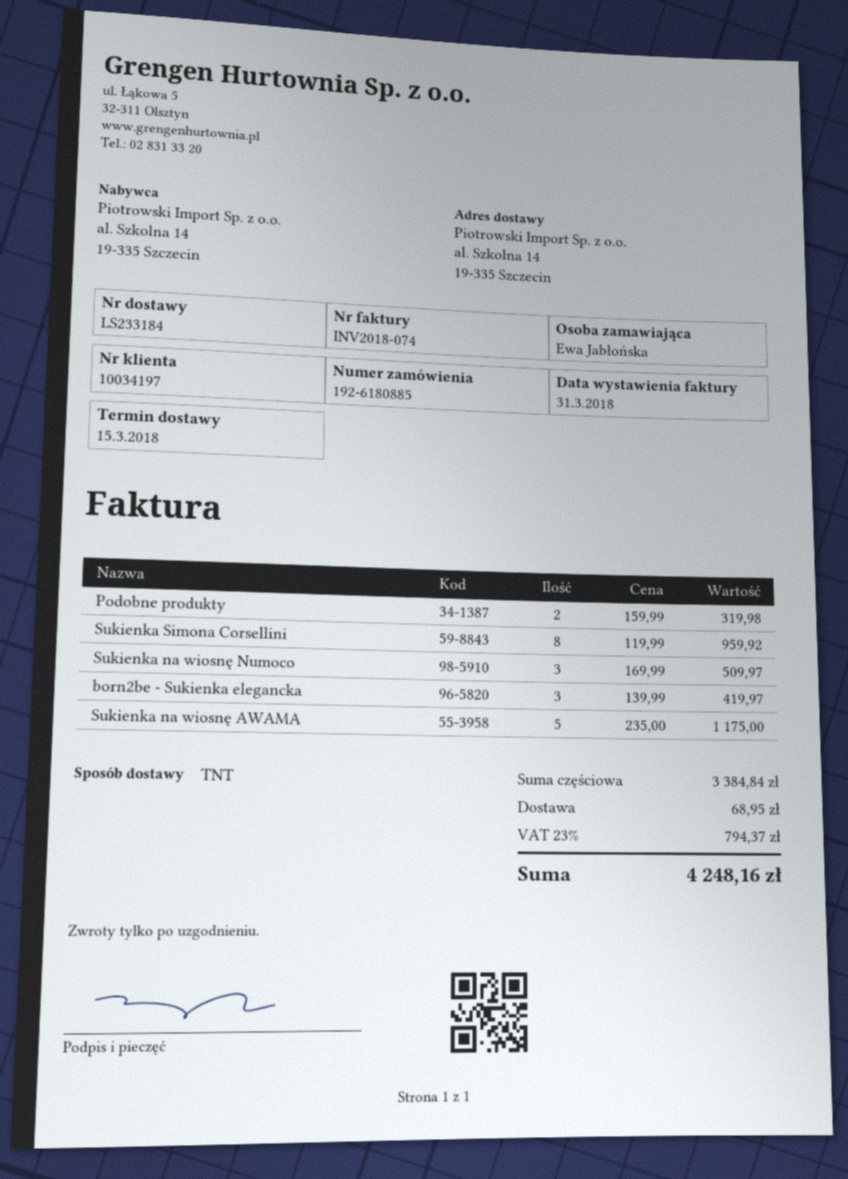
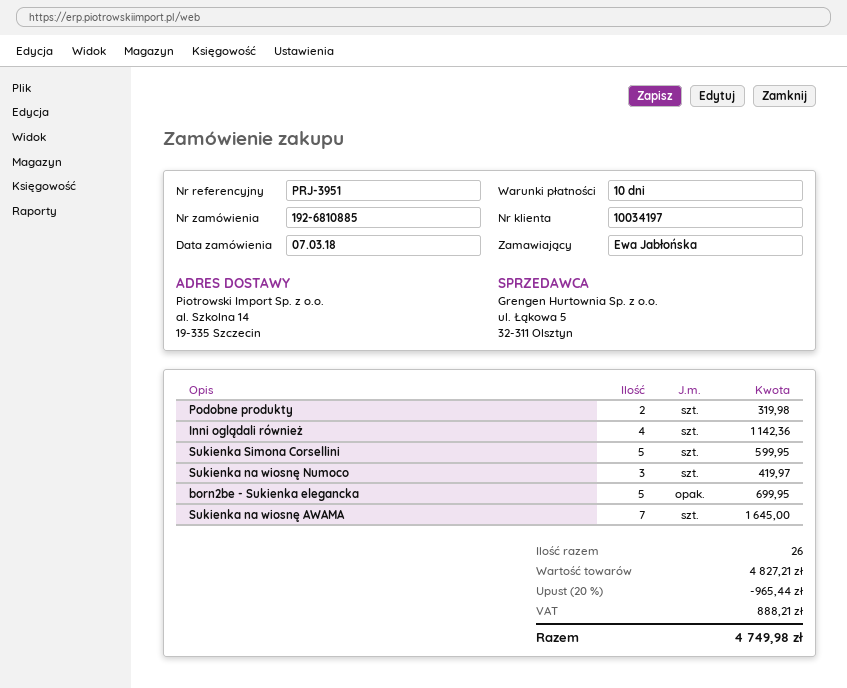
order number: 192-6180885 -> 192-6810885
Sukienka Simona Corsellini: 8 for 959.92 -> 5 for 599.95
Sukienka na wiosnę Numoco: 3 for 509.97 -> 3 for 419.97
born2be - Sukienka elegancka: 3 for 419.97 -> 5 for 699.95
Sukienka na wiosnę AWAMA: 5 for 1175.00 -> 7 for 1645.00
Inni oglądali również: none -> 4 for 1142.36
subtotal: 3384.84 -> 4827.21
discount: none -> 20% = 965.44
shipping: 68.95 -> none
tax: 794.37 -> 888.21
total: 4248.16 -> 4749.98

